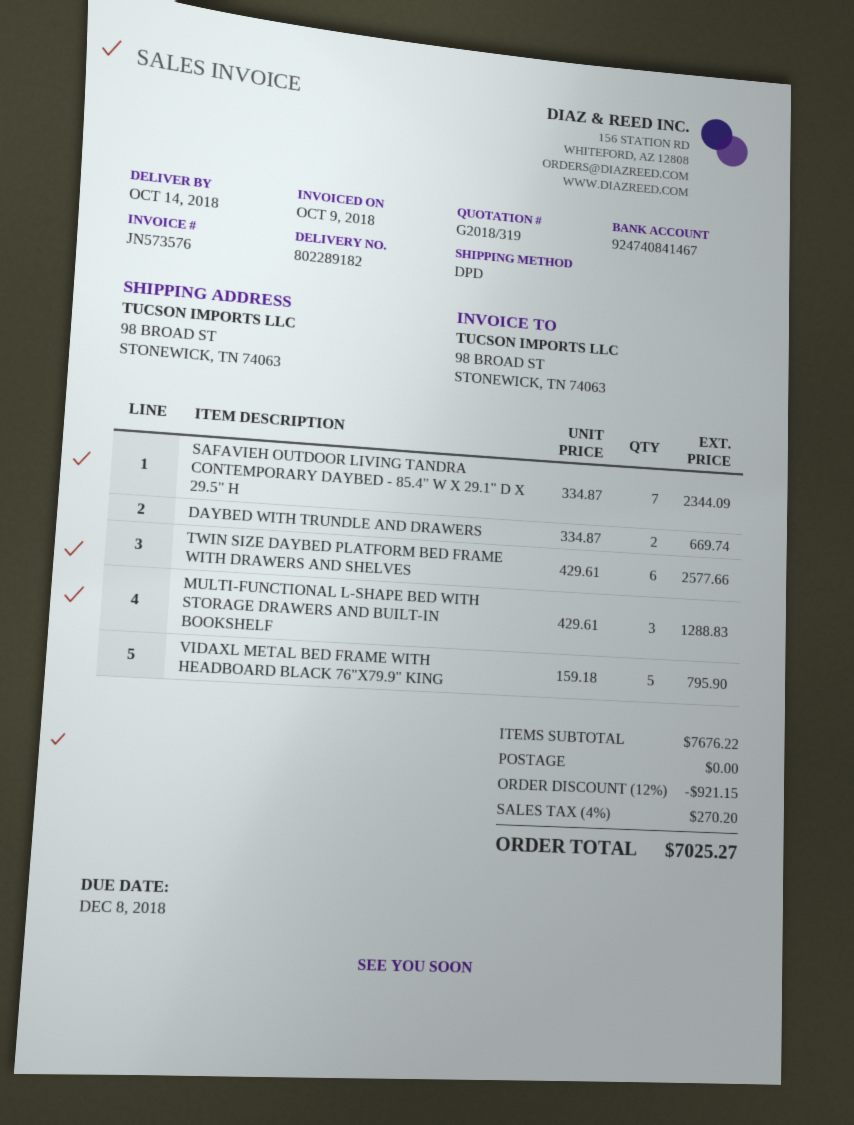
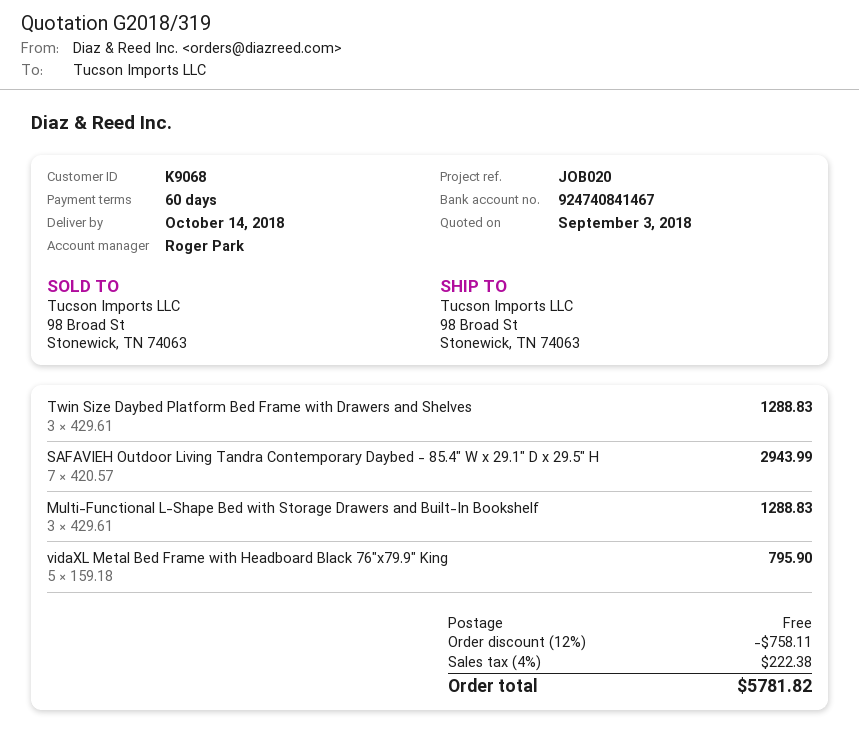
SAFAVIEH OUTDOOR LIVING TANDRA CONTEMPORARY DAYBED - 85.4" W X 29.1" D X 29.5" H: 7 x 334.87 = 2344.09 -> 7 x 420.57 = 2943.99
DAYBED WITH TRUNDLE AND DRAWERS: 2 x 334.87 = 669.74 -> none
TWIN SIZE DAYBED PLATFORM BED FRAME WITH DRAWERS AND SHELVES: 6 x 429.61 = 2577.66 -> 3 x 429.61 = 1288.83
discount: 12% = 921.15 -> 12% = 758.11
tax: 4% = 270.20 -> 4% = 222.38
total: 7025.27 -> 5781.82

